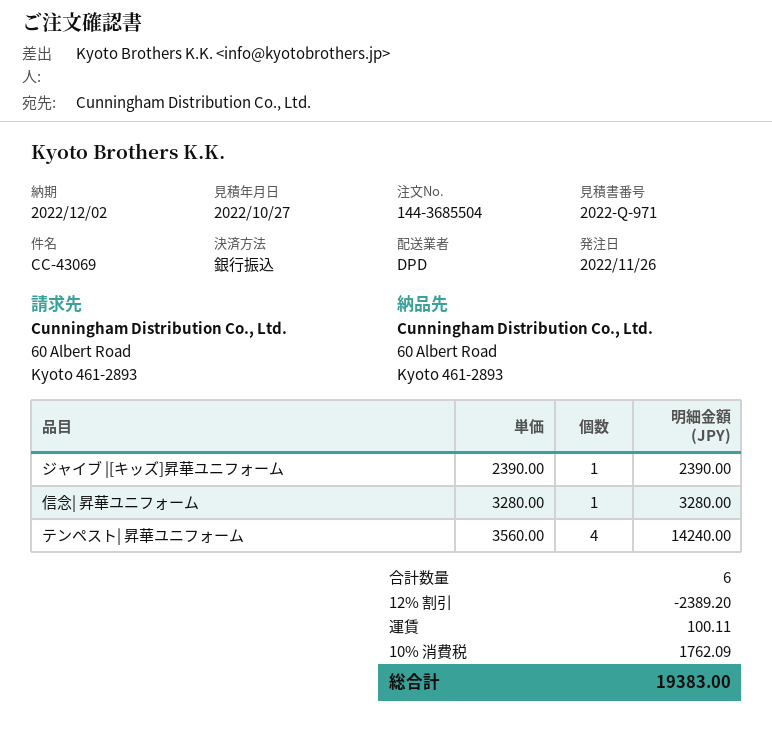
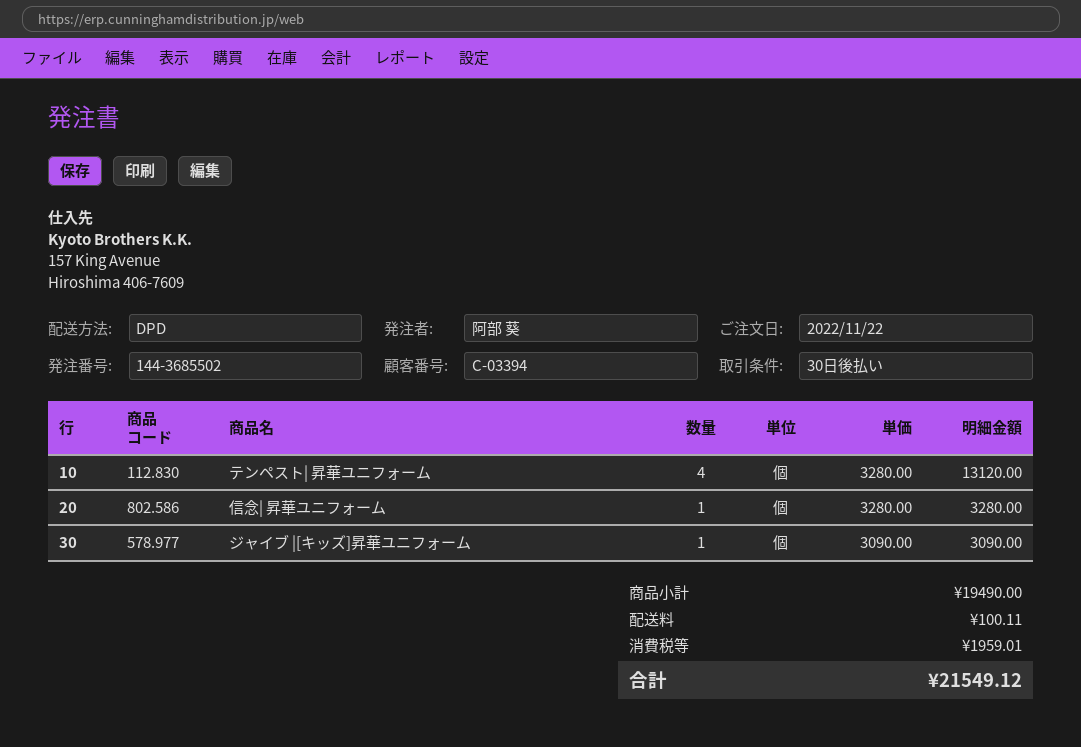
order number: 144-3685504 -> 144-3685502
order date: 2022-11-26 -> 2022-11-22
ジャイブ |[キッズ]昇華ユニフォーム: 1 x 2390.00 = 2390.00 -> 1 x 3090.00 = 3090.00
テンペスト| 昇華ユニフォーム: 4 x 3560.00 = 14240.00 -> 4 x 3280.00 = 13120.00
discount: 12% = 2389.20 -> none
tax: 1762.09 -> 1959.01
total: 19383.00 -> 21549.12

